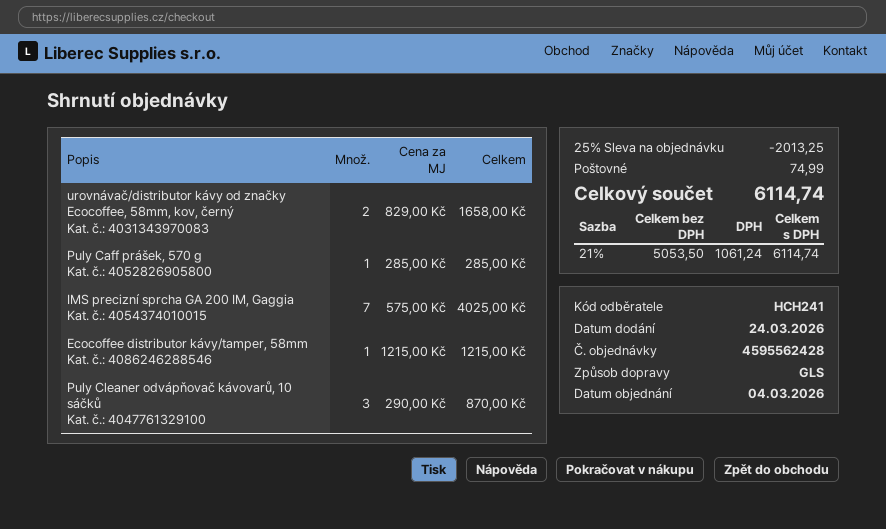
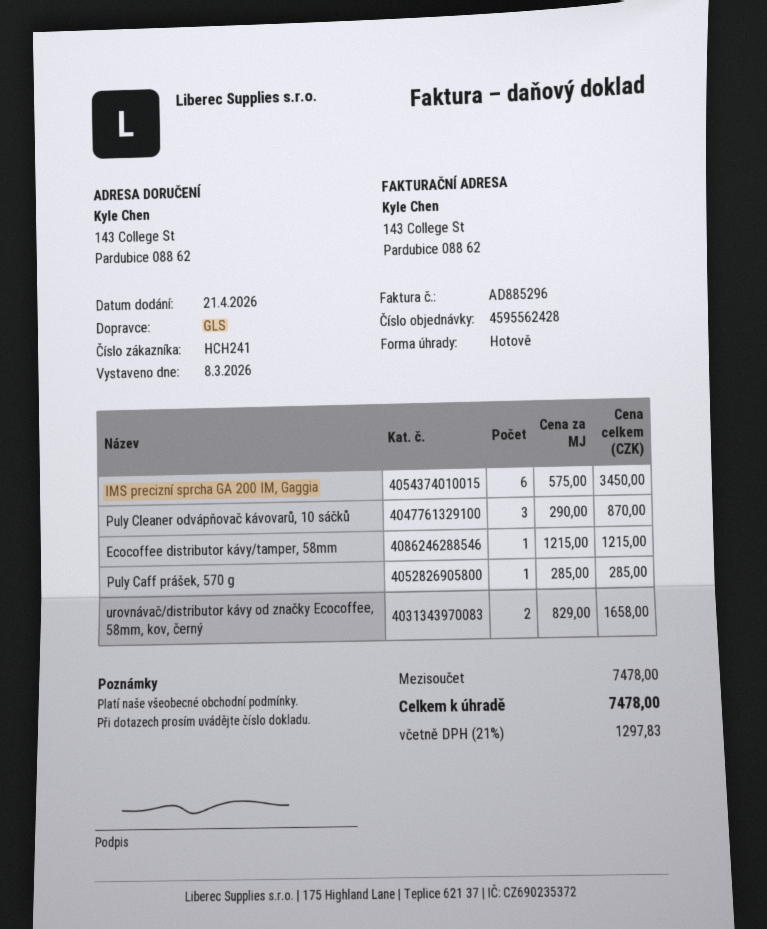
delivery date: 2026-03-24 -> 2026-04-21
IMS precizní sprcha GA 200 IM, Gaggia: 7 x 575.00 = 4025.00 -> 6 x 575.00 = 3450.00
discount: 25% = 2013.25 -> none
shipping: 74.99 -> none
tax: 21% = 1061.24 -> 21% = 1297.83
total: 6114.74 -> 7478.00

